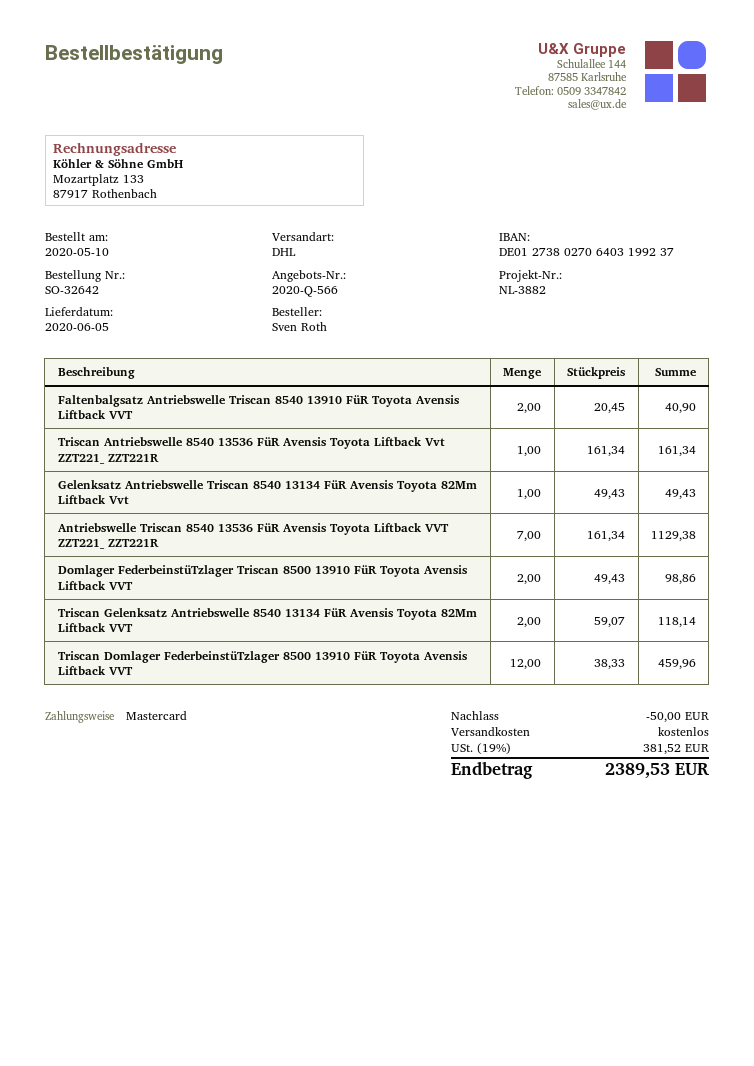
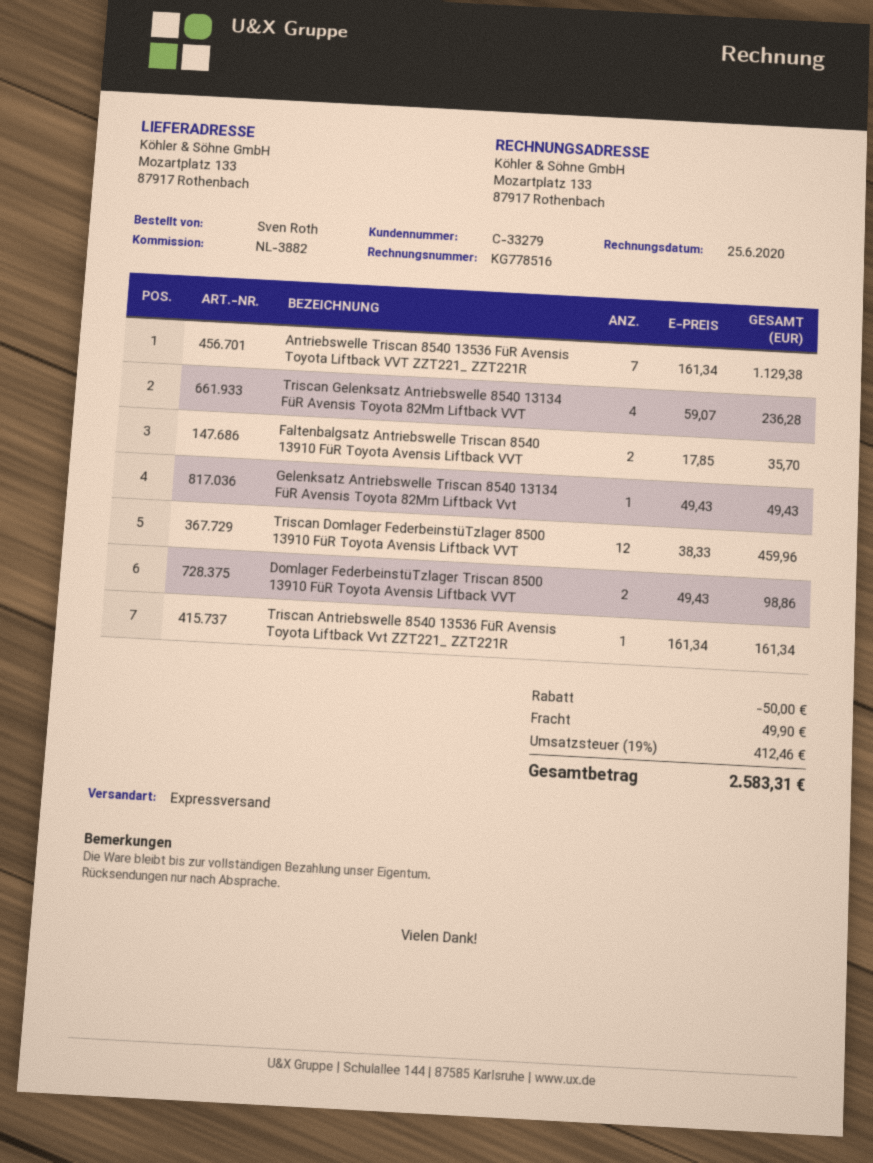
shipping method: DHL -> express
Faltenbalgsatz Antriebswelle Triscan 8540 13910 FüR Toyota Avensis Liftback VVT: 2 x 20.45 = 40.90 -> 2 x 17.85 = 35.70
Triscan Gelenksatz Antriebswelle 8540 13134 FüR Avensis Toyota 82Mm Liftback VVT: 2 x 59.07 = 118.14 -> 4 x 59.07 = 236.28
shipping: 0.00 -> 49.90
tax: 19% = 381.52 -> 19% = 412.46
total: 2389.53 -> 2583.31

